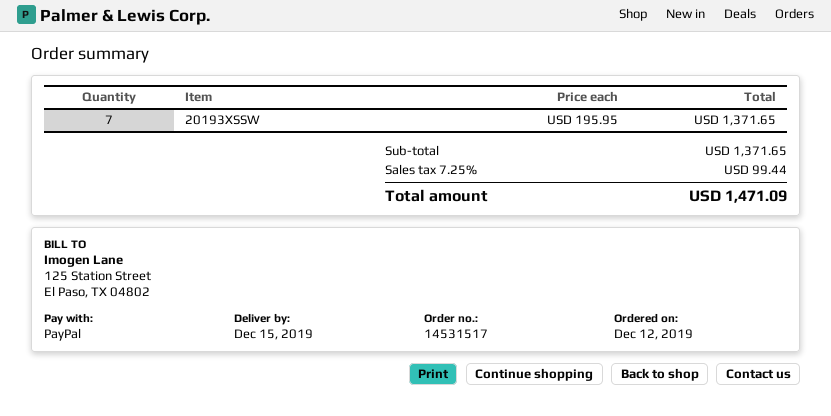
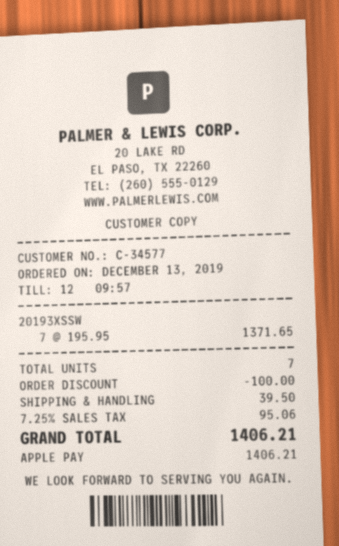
order date: 2019-12-12 -> 2019-12-13
payment method: PayPal -> Apple Pay
discount: none -> 100.00
shipping: none -> 39.50
tax: 7.25% = 99.44 -> 7.25% = 95.06
total: 1471.09 -> 1406.21

